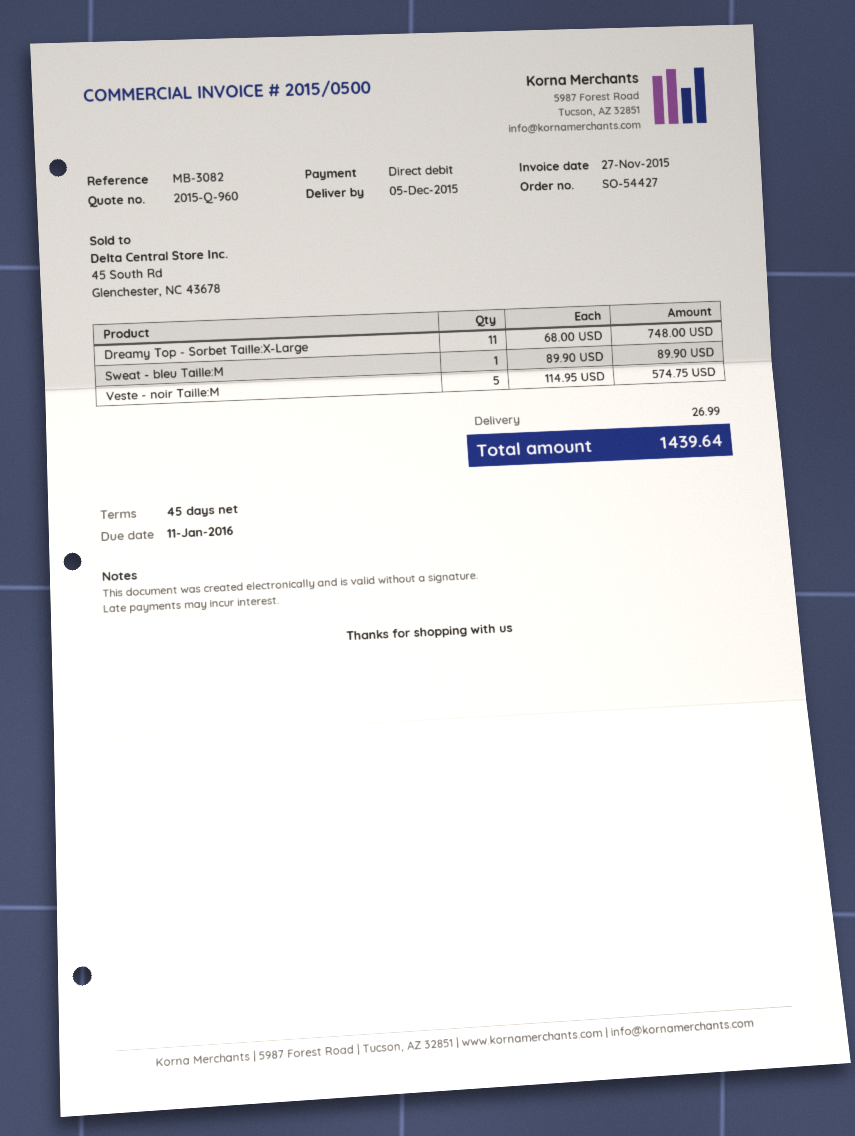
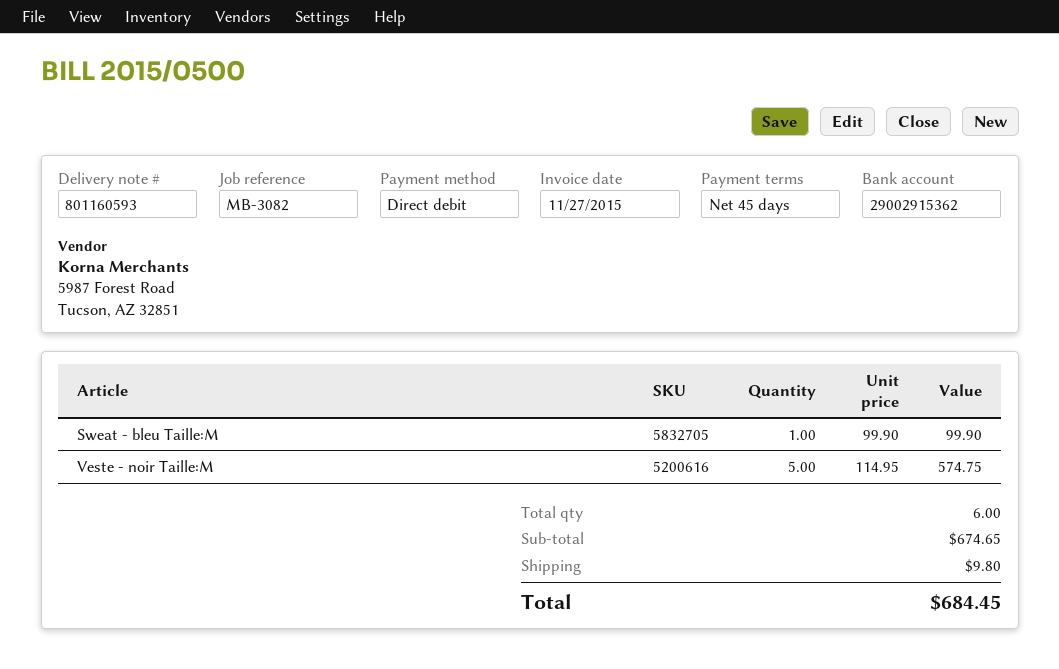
Dreamy Top - Sorbet Taille:X-Large: 11 x 68.00 = 748.00 -> none
Sweat - bleu Taille:M: 1 x 89.90 = 89.90 -> 1 x 99.90 = 99.90
shipping: 26.99 -> 9.80
total: 1439.64 -> 684.45

